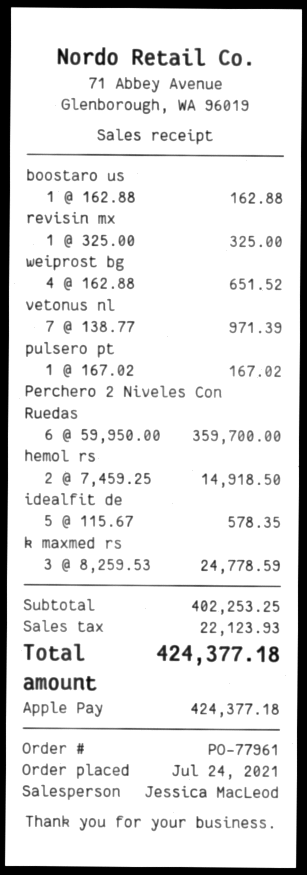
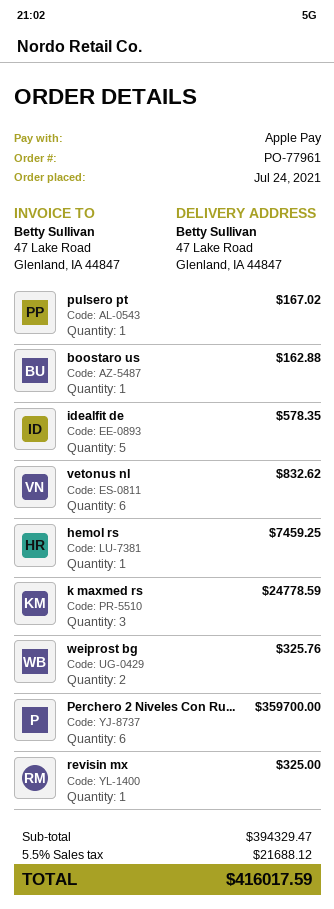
weiprost bg: 4 for 651.52 -> 2 for 325.76
vetonus nl: 7 for 971.39 -> 6 for 832.62
hemol rs: 2 for 14918.50 -> 1 for 7459.25
subtotal: 402253.25 -> 394329.47
tax: 22123.93 -> 21688.12
total: 424377.18 -> 416017.59

